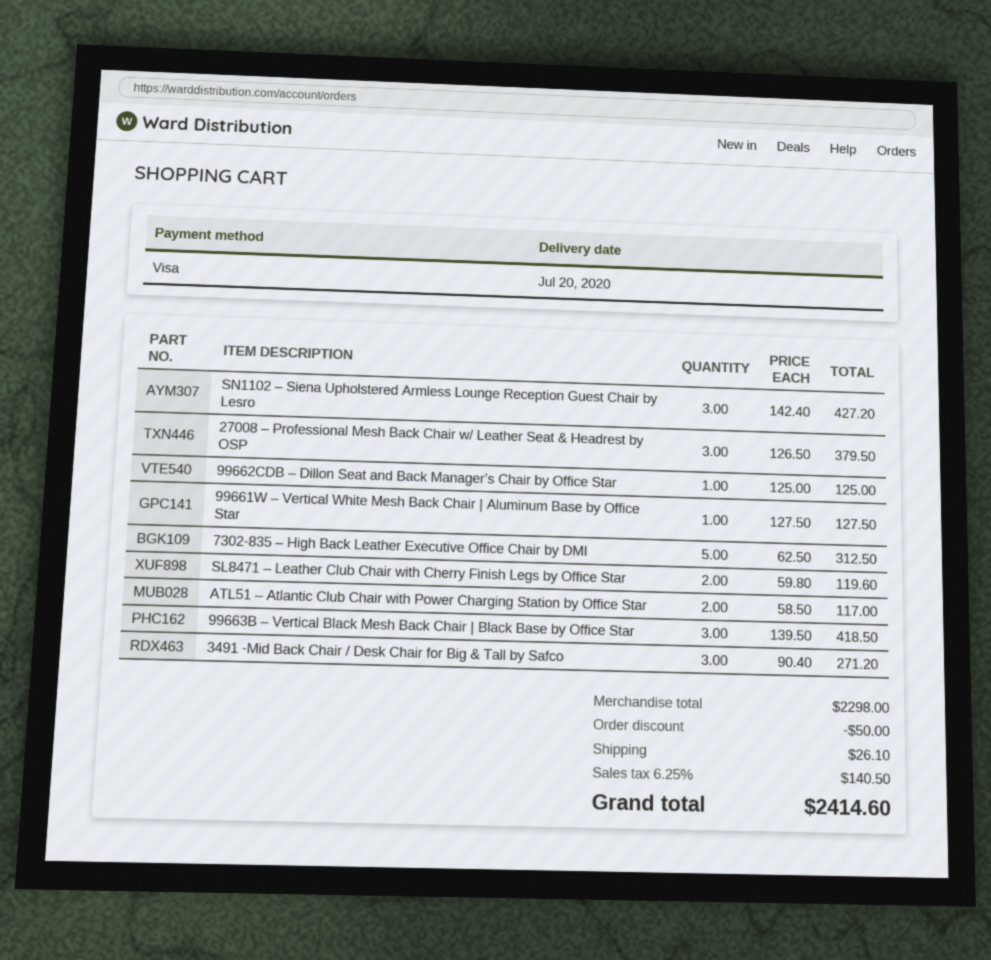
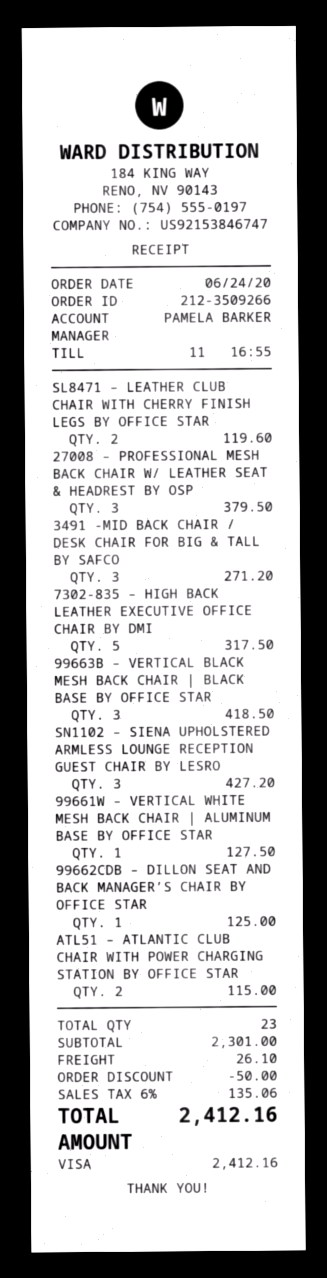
7302-835 – High Back Leather Executive Office Chair by DMI: 5 for 312.50 -> 5 for 317.50
ATL51 – Atlantic Club Chair with Power Charging Station by Office Star: 2 for 117.00 -> 2 for 115.00
subtotal: 2298.00 -> 2301.00
tax: 6.25% = 140.50 -> 6% = 135.06
total: 2414.60 -> 2412.16

